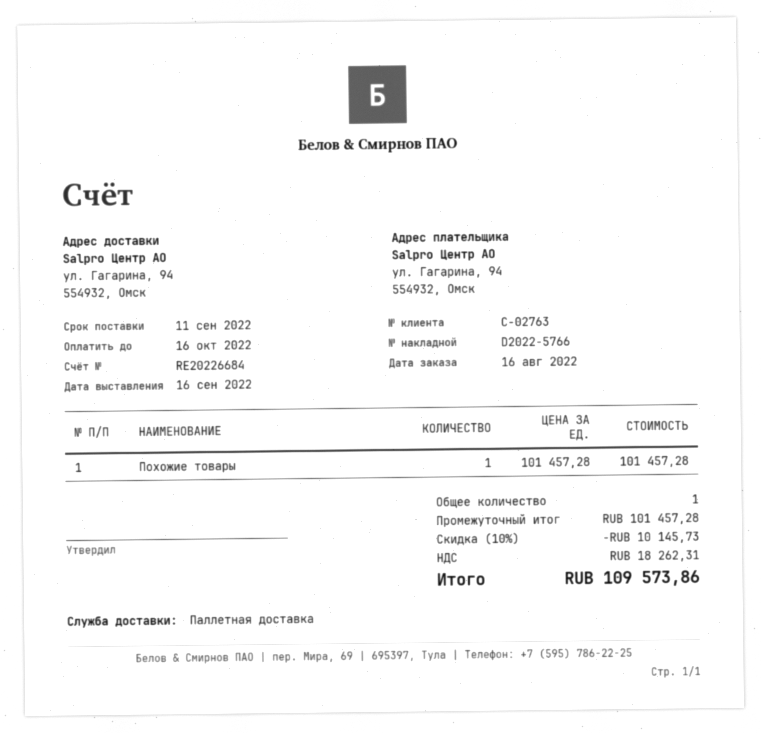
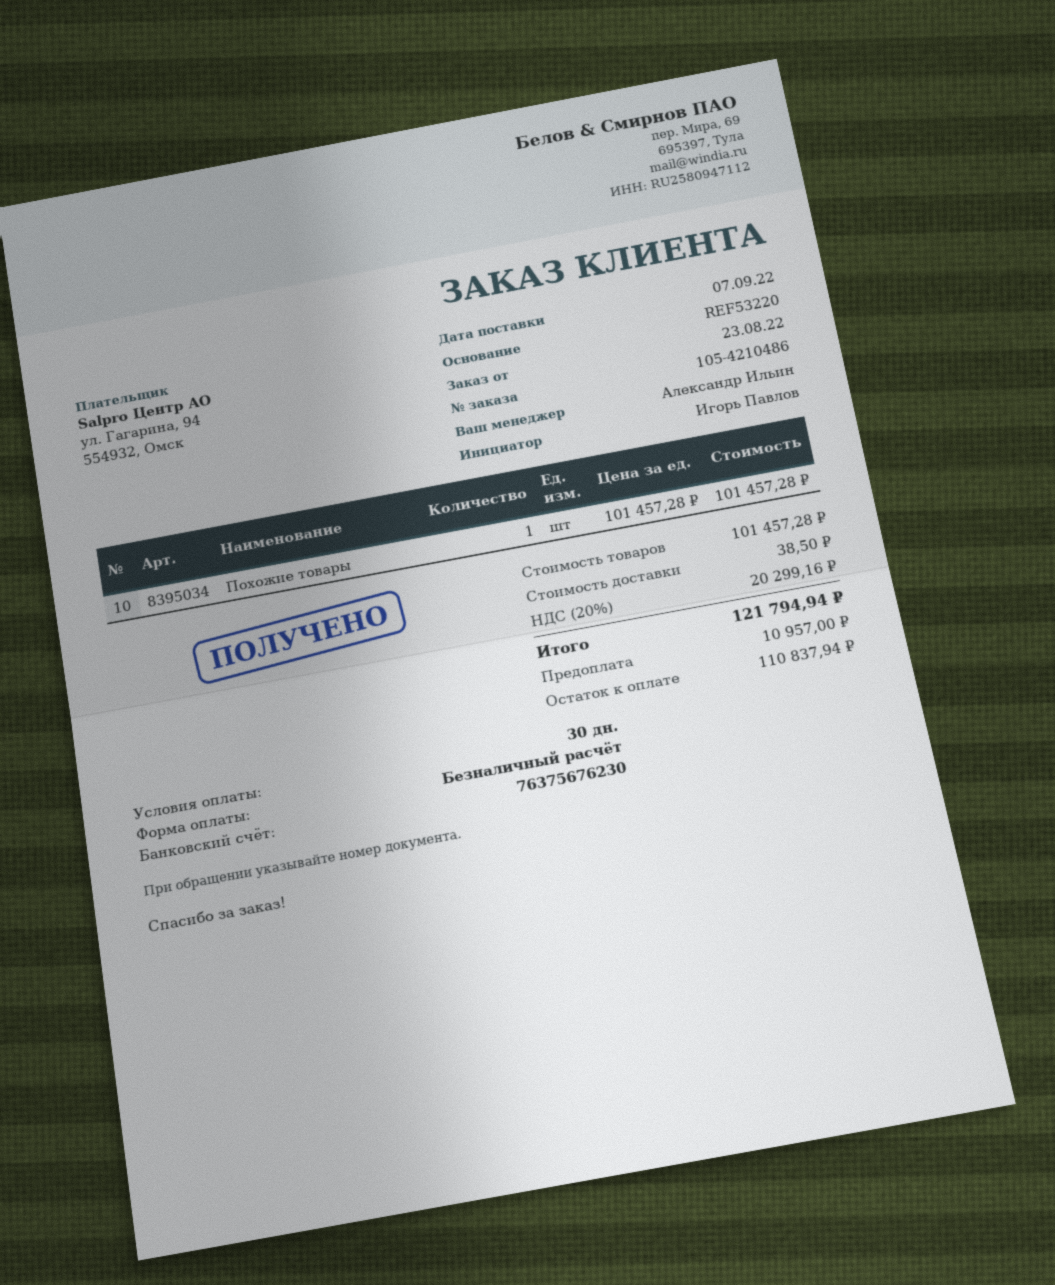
order date: 2022-08-16 -> 2022-08-23
delivery date: 2022-09-11 -> 2022-09-07
discount: 10% = 10145.73 -> none
shipping: none -> 38.50
tax: 18262.31 -> 20299.16
total: 109573.86 -> 121794.94

